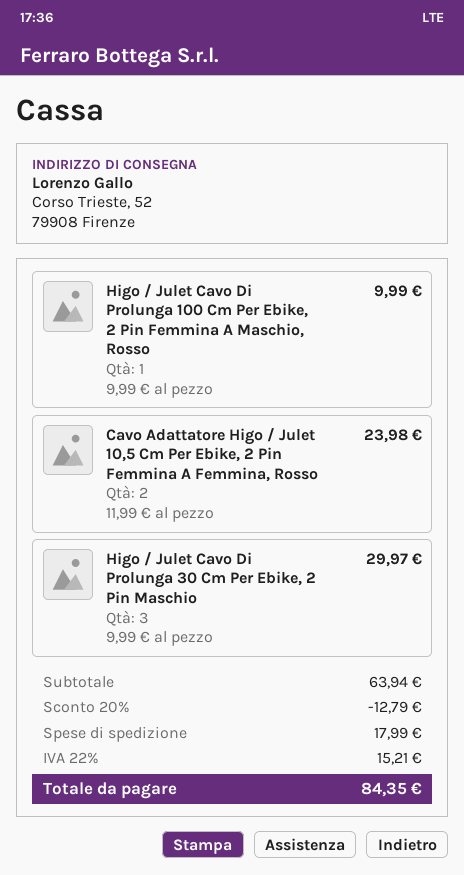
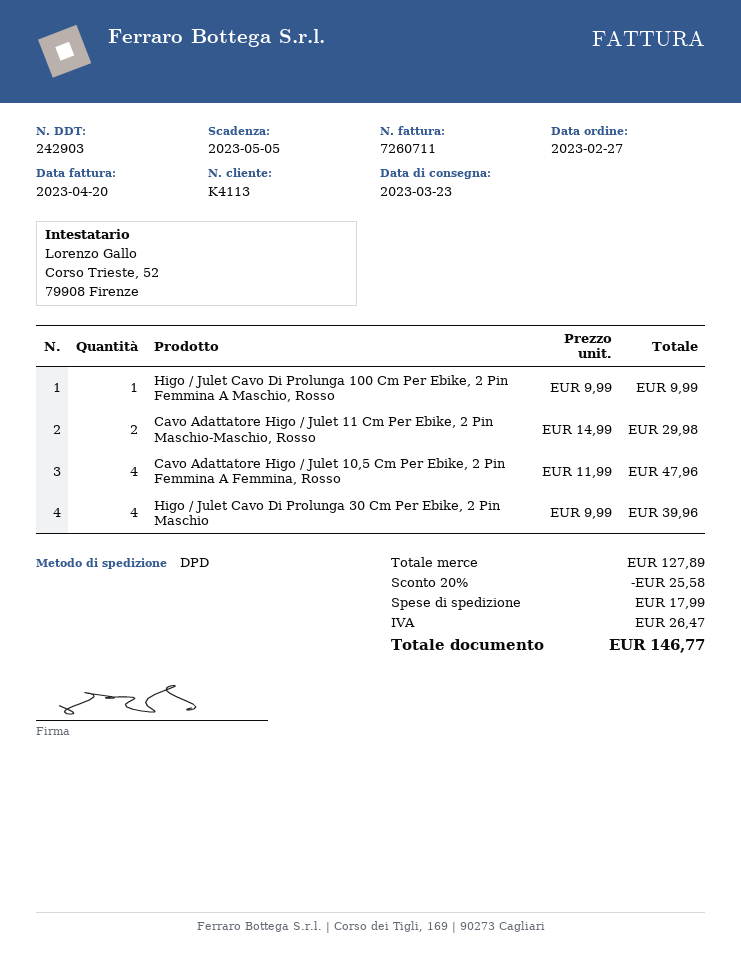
Cavo Adattatore Higo / Julet 10,5 Cm Per Ebike, 2 Pin Femmina A Femmina, Rosso: 2 x 11.99 = 23.98 -> 4 x 11.99 = 47.96
Higo / Julet Cavo Di Prolunga 30 Cm Per Ebike, 2 Pin Maschio: 3 x 9.99 = 29.97 -> 4 x 9.99 = 39.96
Cavo Adattatore Higo / Julet 11 Cm Per Ebike, 2 Pin Maschio-Maschio, Rosso: none -> 2 x 14.99 = 29.98
subtotal: 63.94 -> 127.89
discount: 20% = 12.79 -> 20% = 25.58
tax: 15.21 -> 26.47
total: 84.35 -> 146.77

